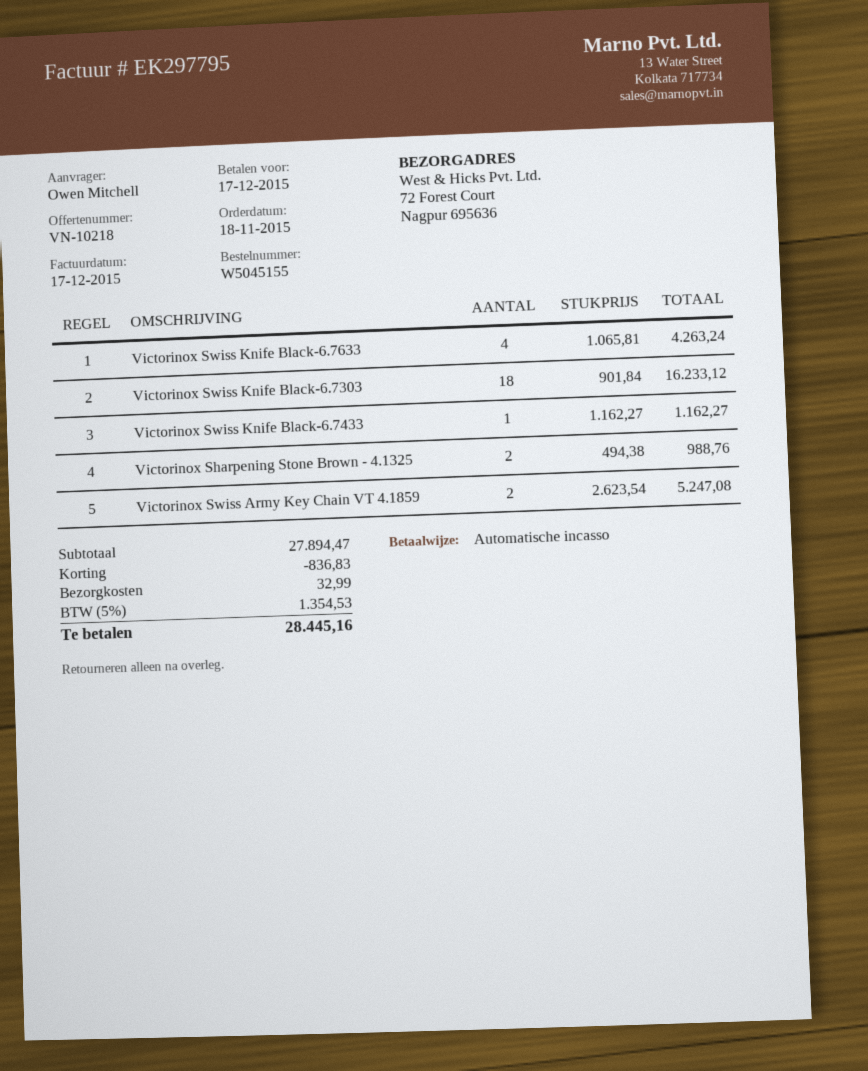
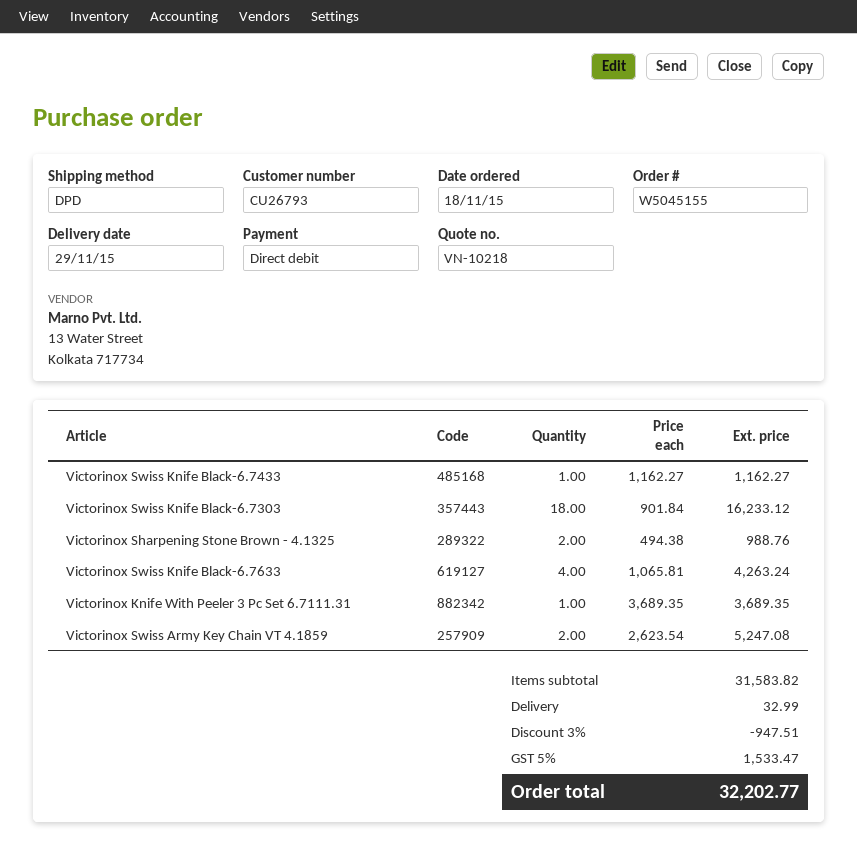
Victorinox Knife With Peeler 3 Pc Set 6.7111.31: none -> 1 x 3689.35 = 3689.35
subtotal: 27894.47 -> 31583.82
discount: 836.83 -> 947.51
tax: 5% = 1354.53 -> 5% = 1533.47
total: 28445.16 -> 32202.77

